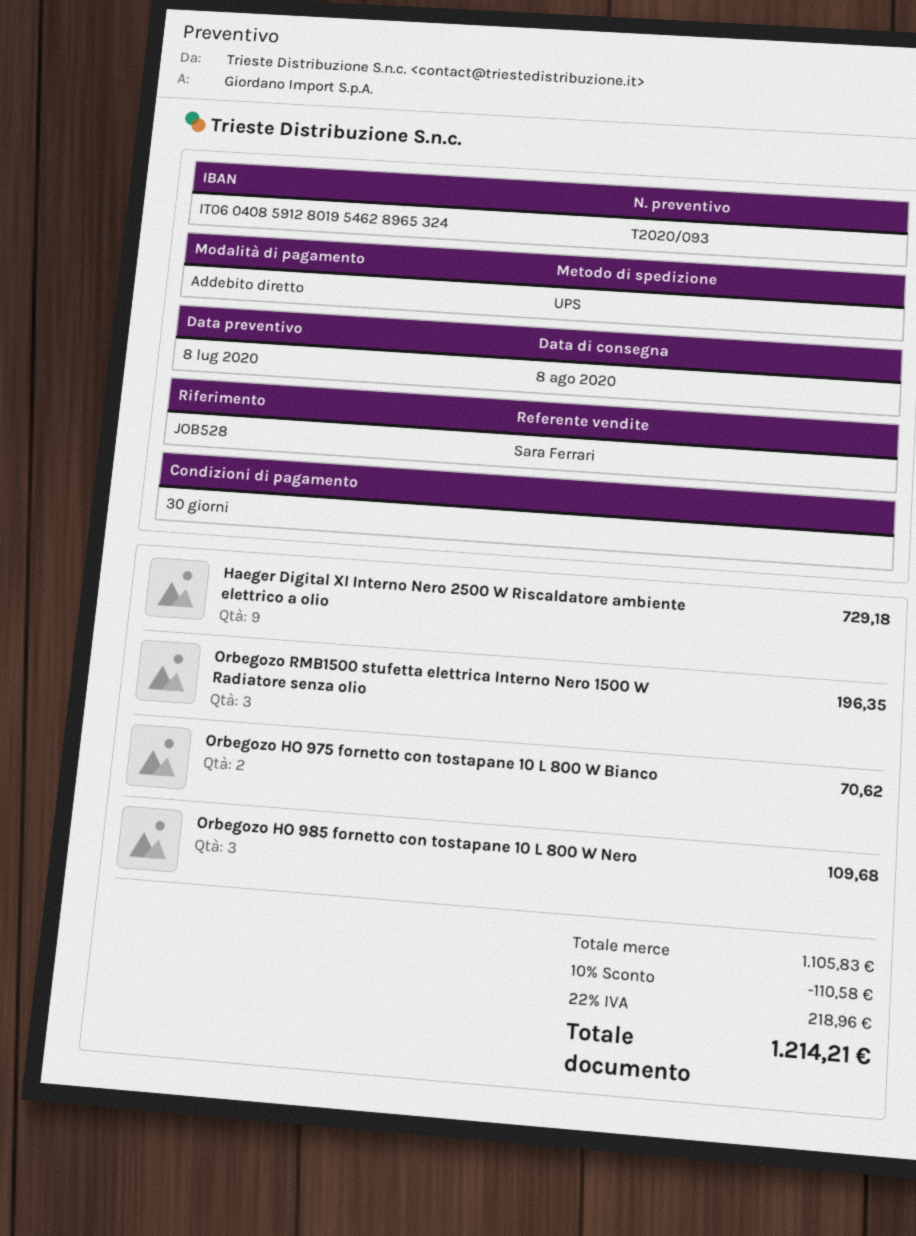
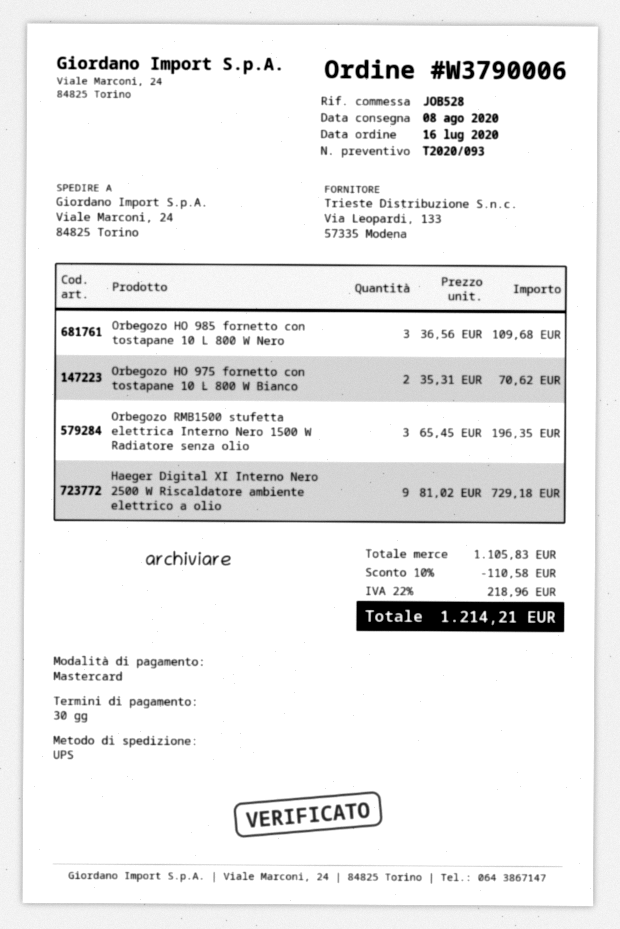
payment method: direct debit -> Mastercard

